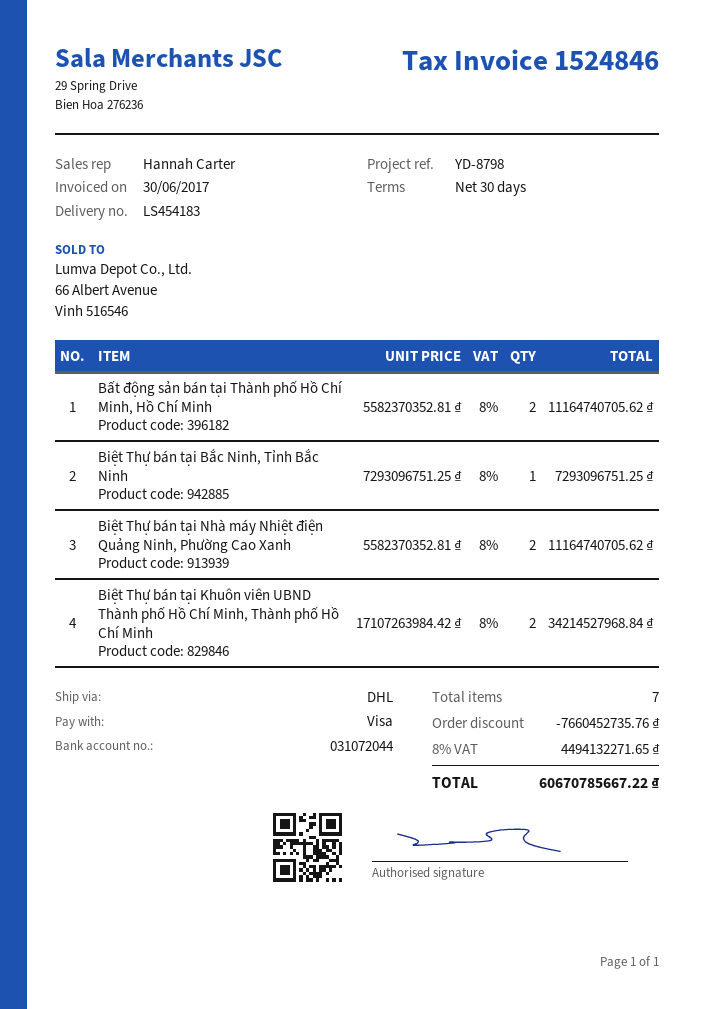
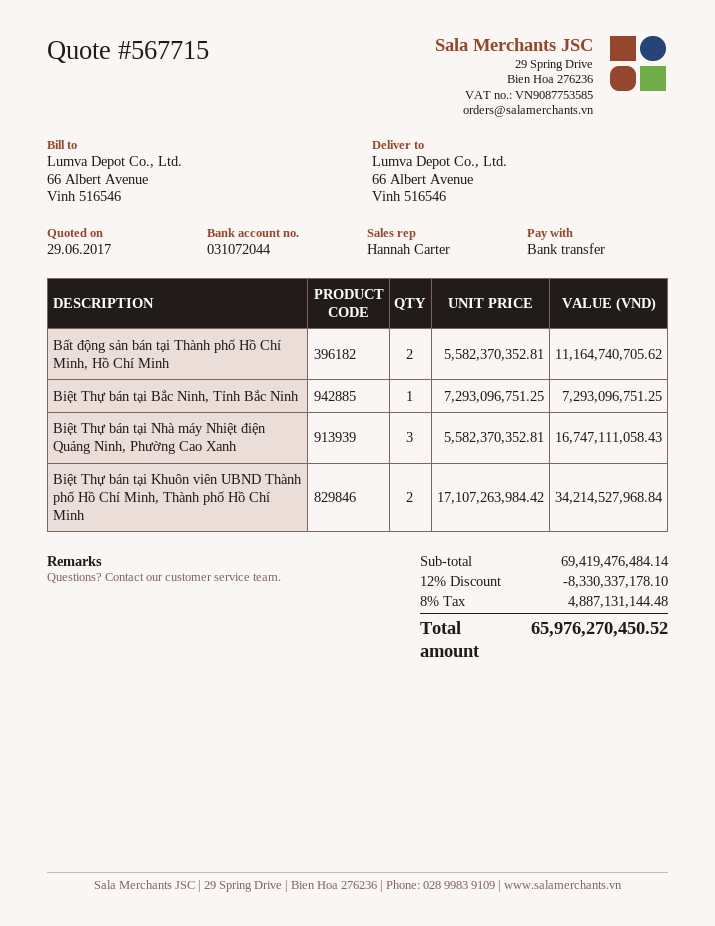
payment method: Visa -> bank transfer
Biệt Thự bán tại Nhà máy Nhiệt điện Quảng Ninh, Phường Cao Xanh: 2 x 5582370352.81 = 11164740705.62 -> 3 x 5582370352.81 = 16747111058.43
discount: 7660452735.76 -> 8330337178.10
tax: 8% = 4494132271.65 -> 8% = 4887131144.48
total: 60670785667.22 -> 65976270450.52

